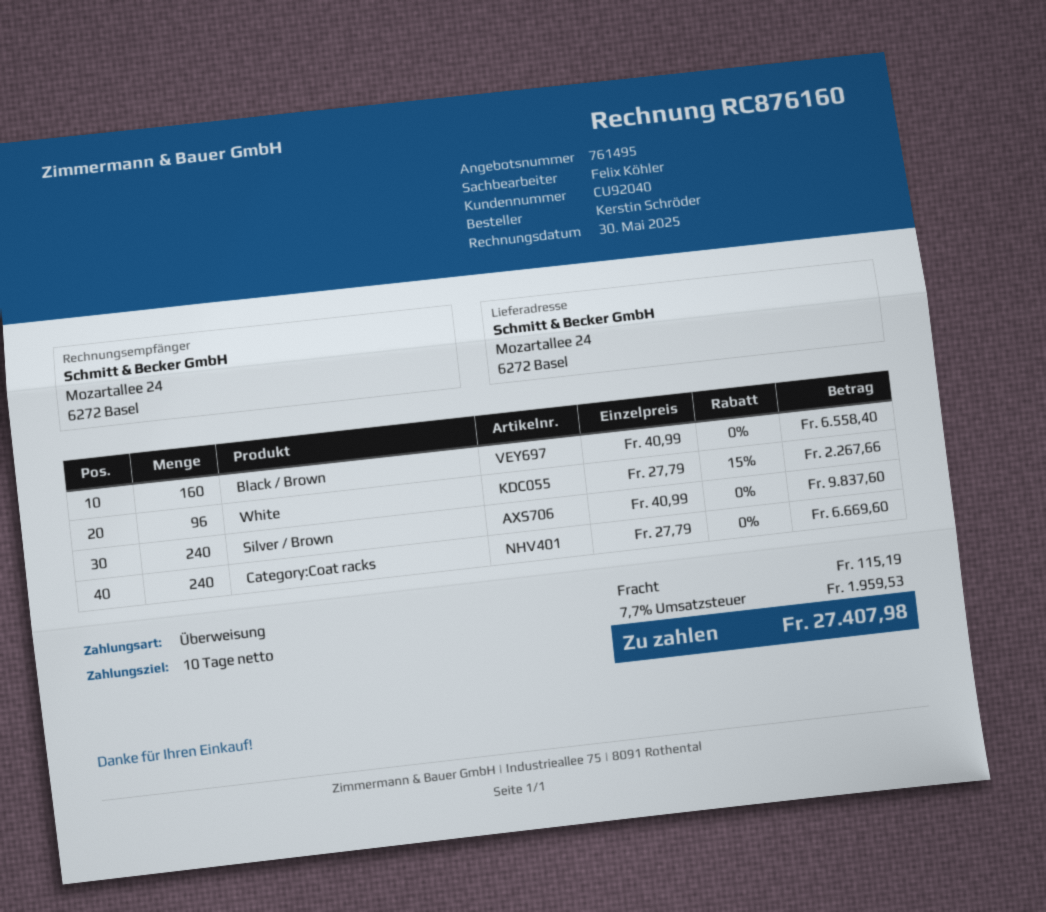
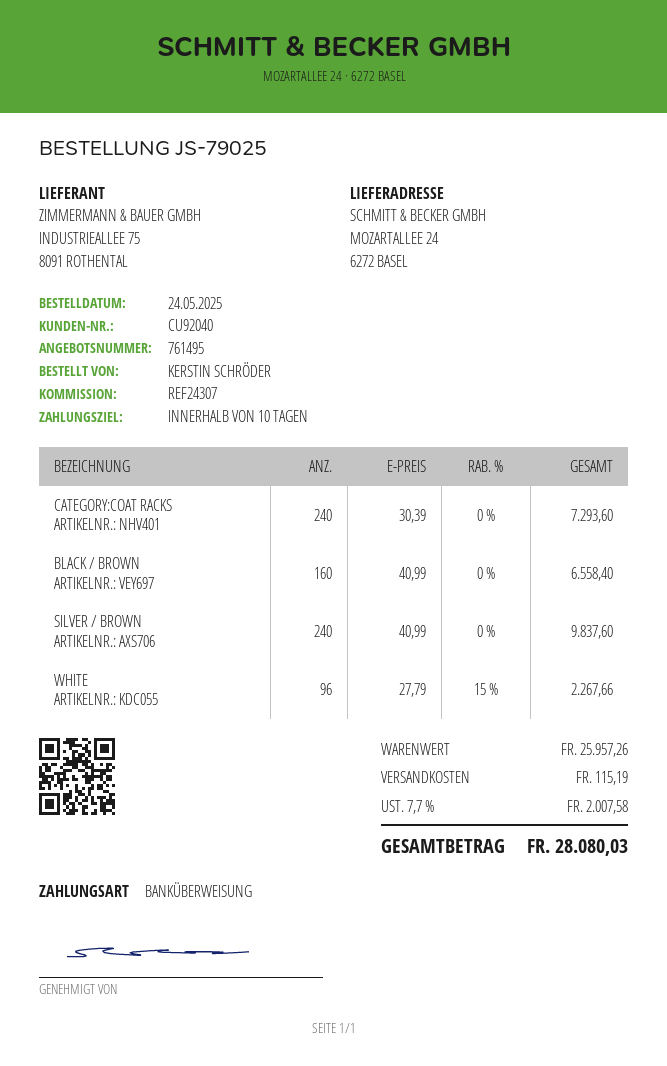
Category:Coat racks: 240 x 27.79 = 6669.60 -> 240 x 30.39 = 7293.60
tax: 7.7% = 1959.53 -> 7.7% = 2007.58
total: 27407.98 -> 28080.03

